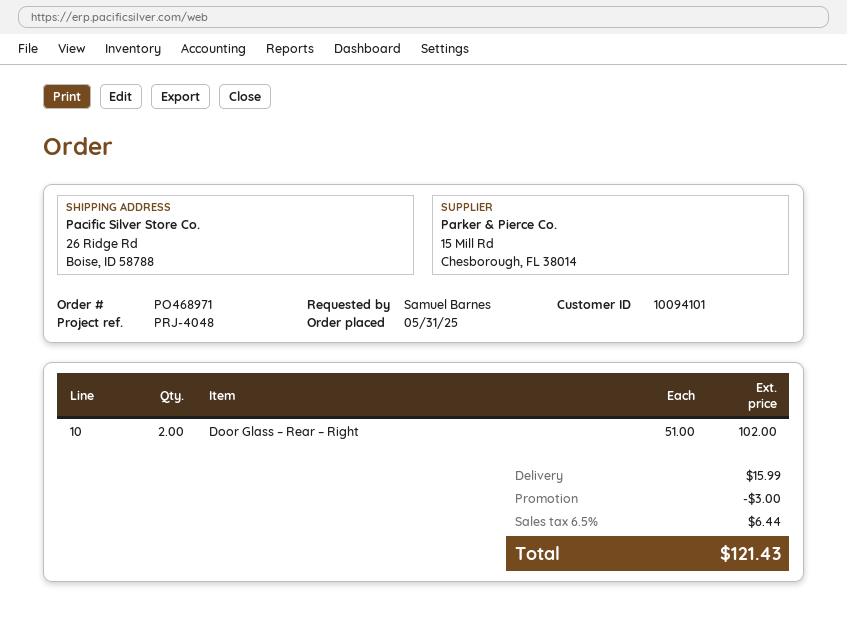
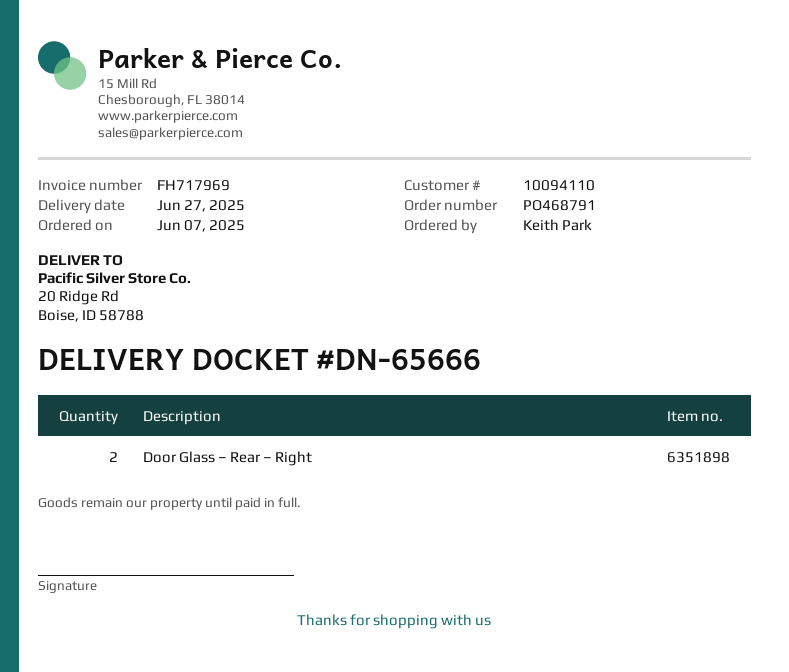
order number: PO468971 -> PO468791
order date: 2025-05-31 -> 2025-06-07
customer number: 10094101 -> 10094110
ordered by: Samuel Barnes -> Keith Park
ship to: 26 Ridge Rd, Boise, ID 58788 -> 20 Ridge Rd, Boise, ID 58788

